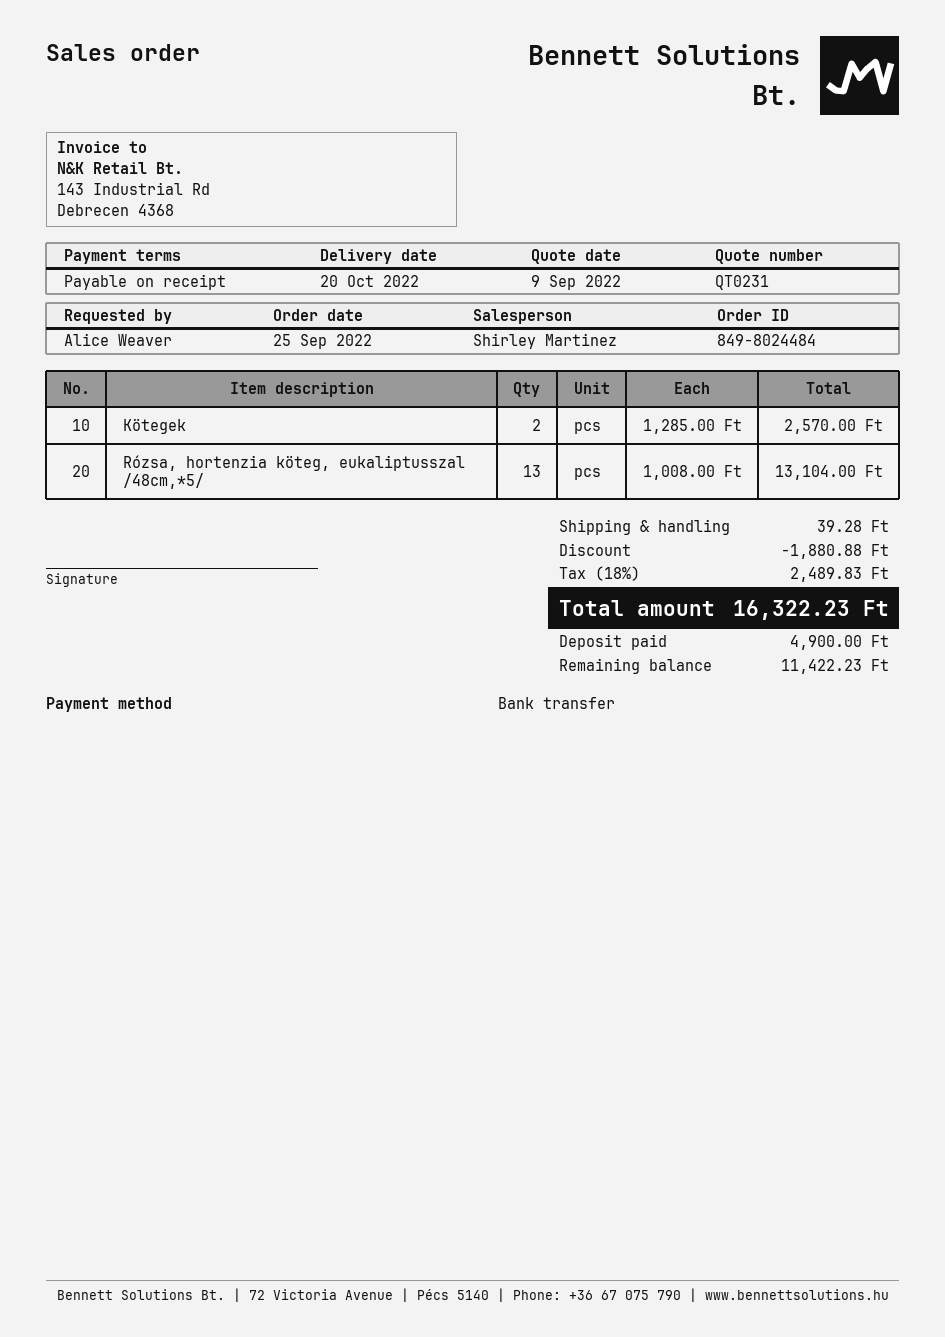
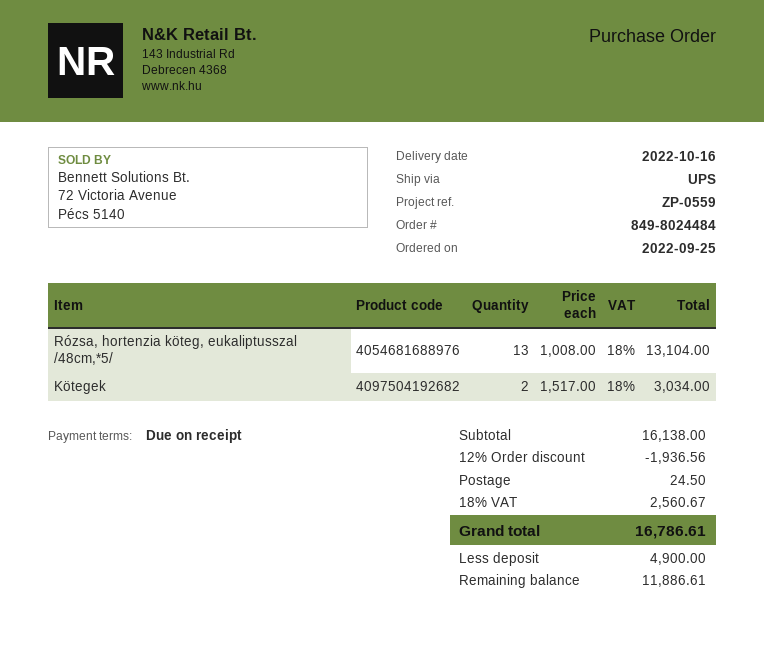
delivery date: 2022-10-20 -> 2022-10-16
Kötegek: 2 x 1285.00 = 2570.00 -> 2 x 1517.00 = 3034.00
discount: 1880.88 -> 1936.56
shipping: 39.28 -> 24.50
tax: 18% = 2489.83 -> 18% = 2560.67
total: 16322.23 -> 16786.61
balance: 11422.23 -> 11886.61

